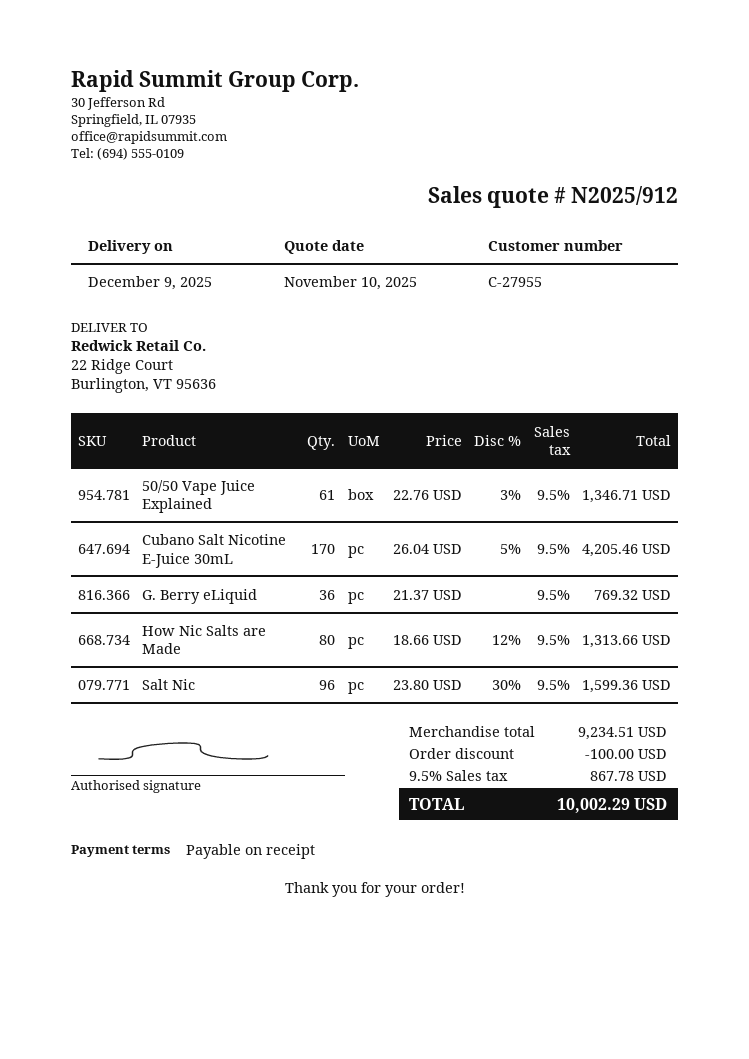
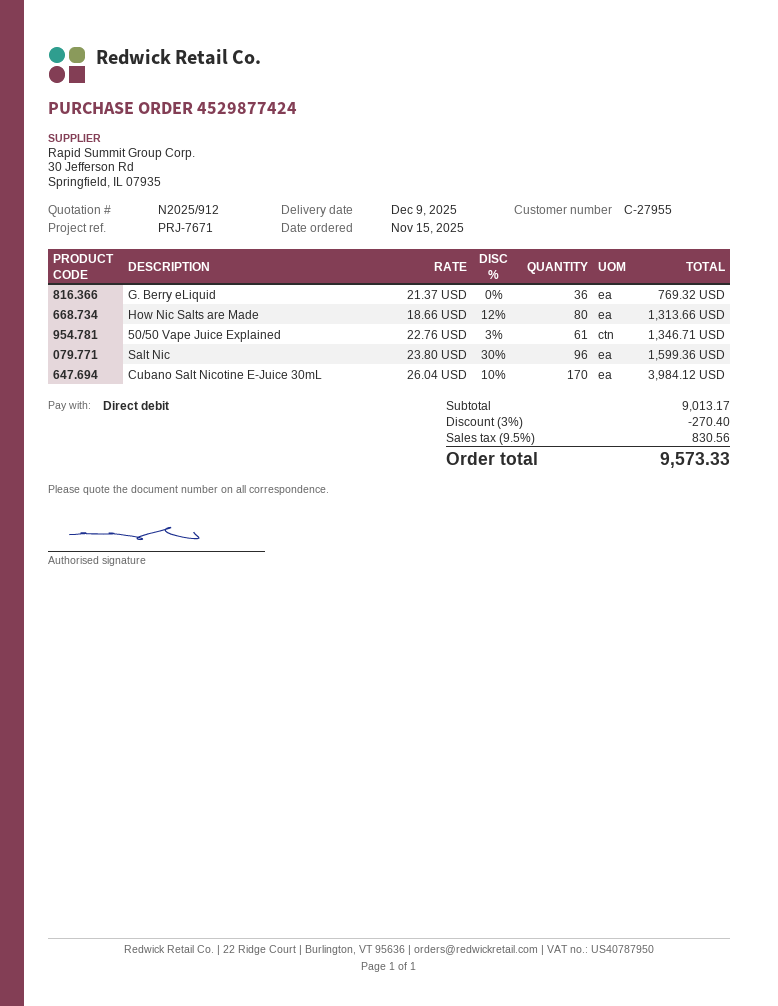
Cubano Salt Nicotine E-Juice 30mL: 170 x 26.04 - 5% = 4205.46 -> 170 x 26.04 - 10% = 3984.12
subtotal: 9234.51 -> 9013.17
discount: 100.00 -> 270.40
tax: 9.5% = 867.78 -> 9.5% = 830.56
total: 10002.29 -> 9573.33

